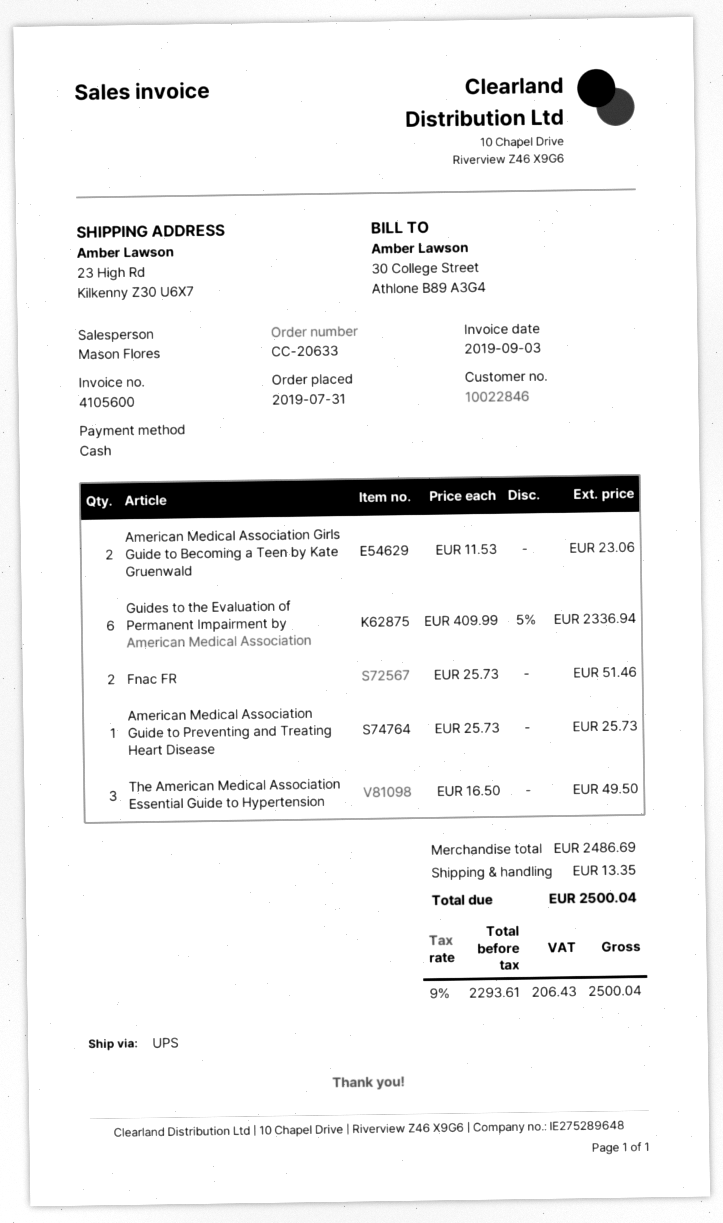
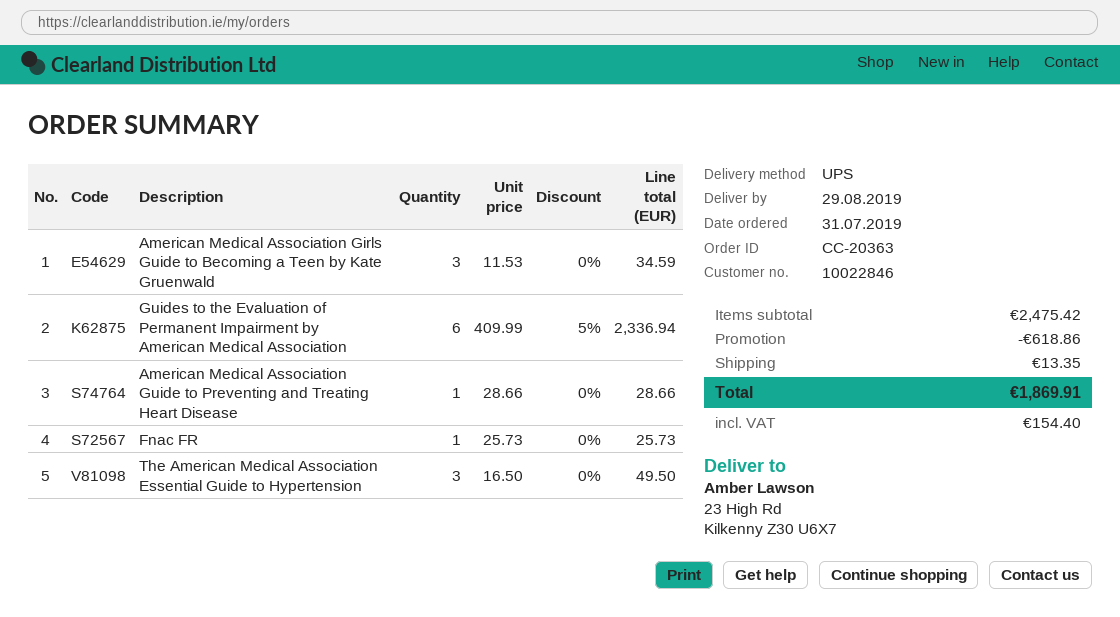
order number: CC-20633 -> CC-20363
American Medical Association Girls Guide to Becoming a Teen by Kate Gruenwald: 2 x 11.53 = 23.06 -> 3 x 11.53 = 34.59
Fnac FR: 2 x 25.73 = 51.46 -> 1 x 25.73 = 25.73
American Medical Association Guide to Preventing and Treating Heart Disease: 1 x 25.73 = 25.73 -> 1 x 28.66 = 28.66
subtotal: 2486.69 -> 2475.42
discount: none -> 618.86
tax: 206.43 -> 154.40
total: 2500.04 -> 1869.91

